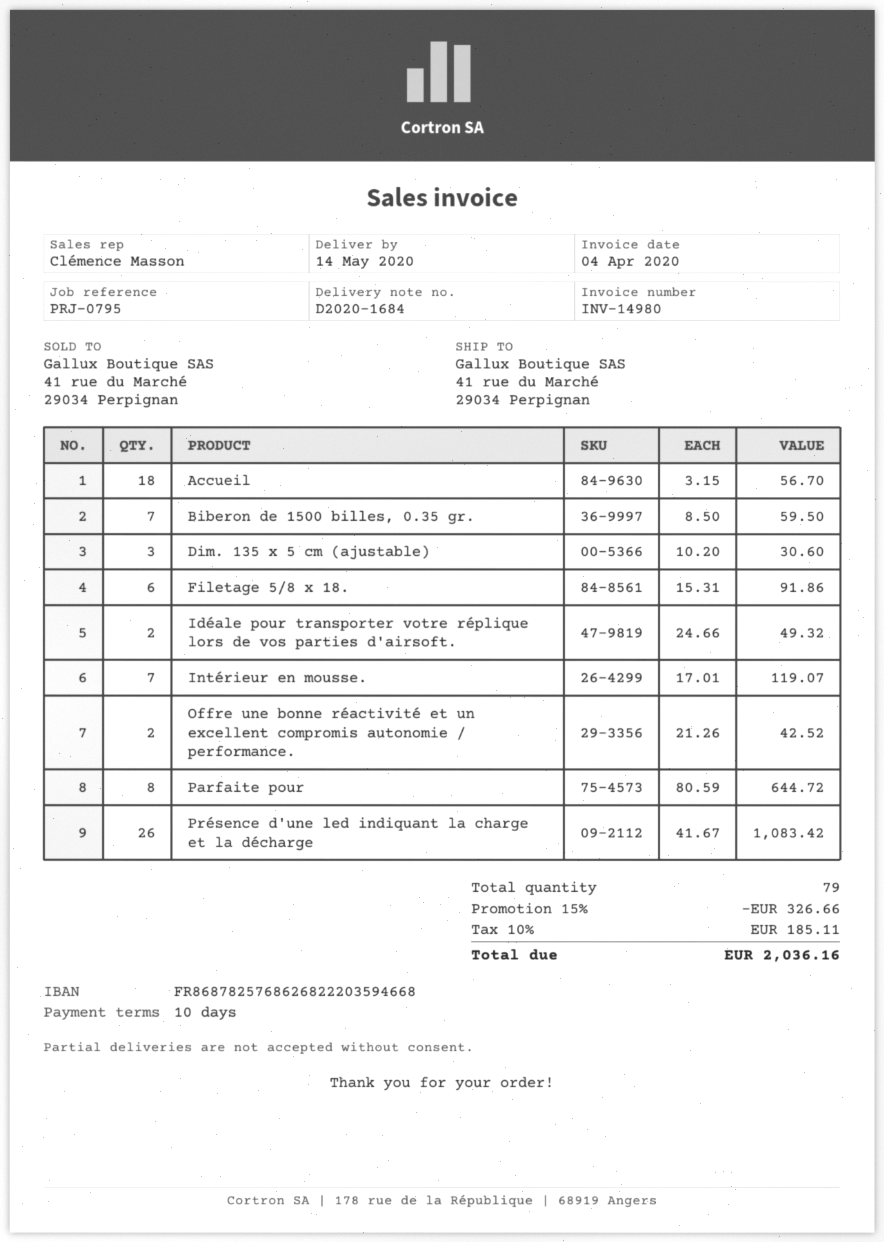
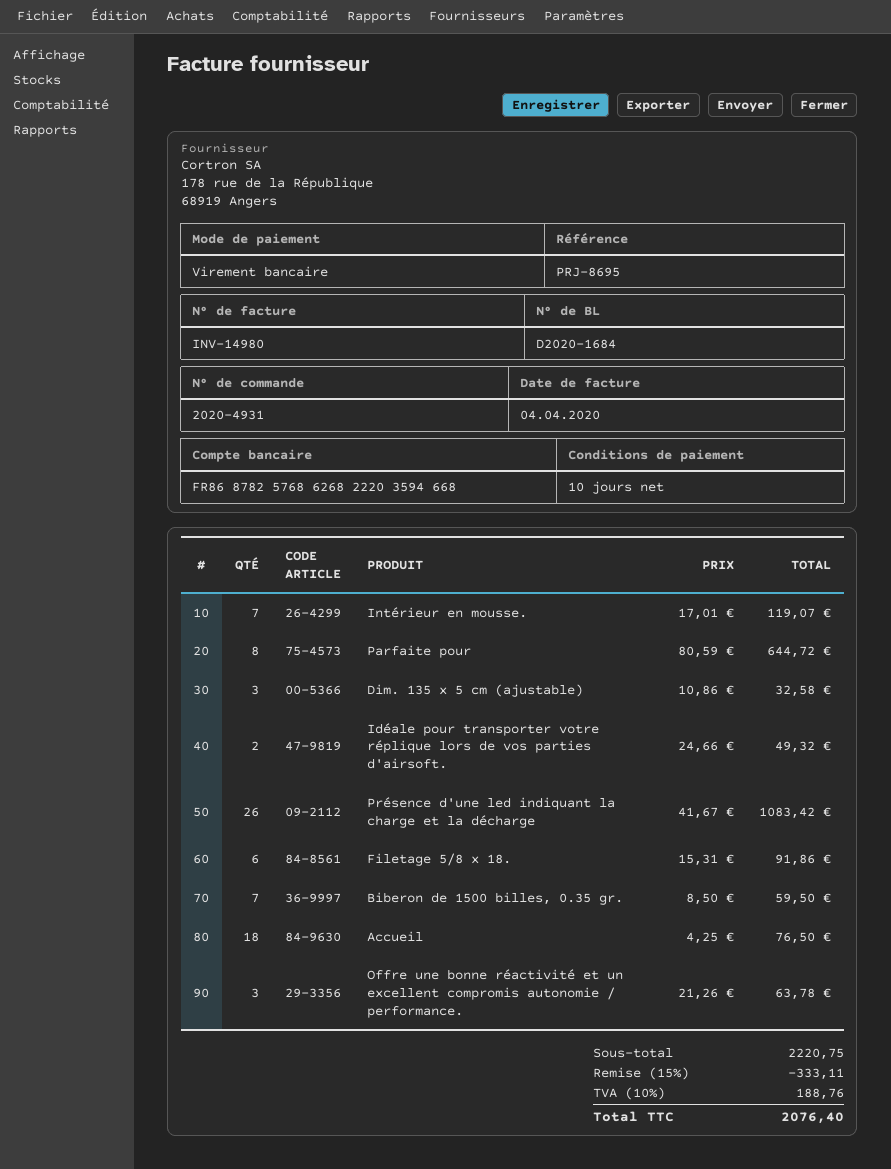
reference: PRJ-0795 -> PRJ-8695
Accueil: 18 x 3.15 = 56.70 -> 18 x 4.25 = 76.50
Dim. 135 x 5 cm (ajustable): 3 x 10.20 = 30.60 -> 3 x 10.86 = 32.58
Offre une bonne réactivité et un excellent compromis autonomie / performance.: 2 x 21.26 = 42.52 -> 3 x 21.26 = 63.78
discount: 15% = 326.66 -> 15% = 333.11
tax: 10% = 185.11 -> 10% = 188.76
total: 2036.16 -> 2076.40

